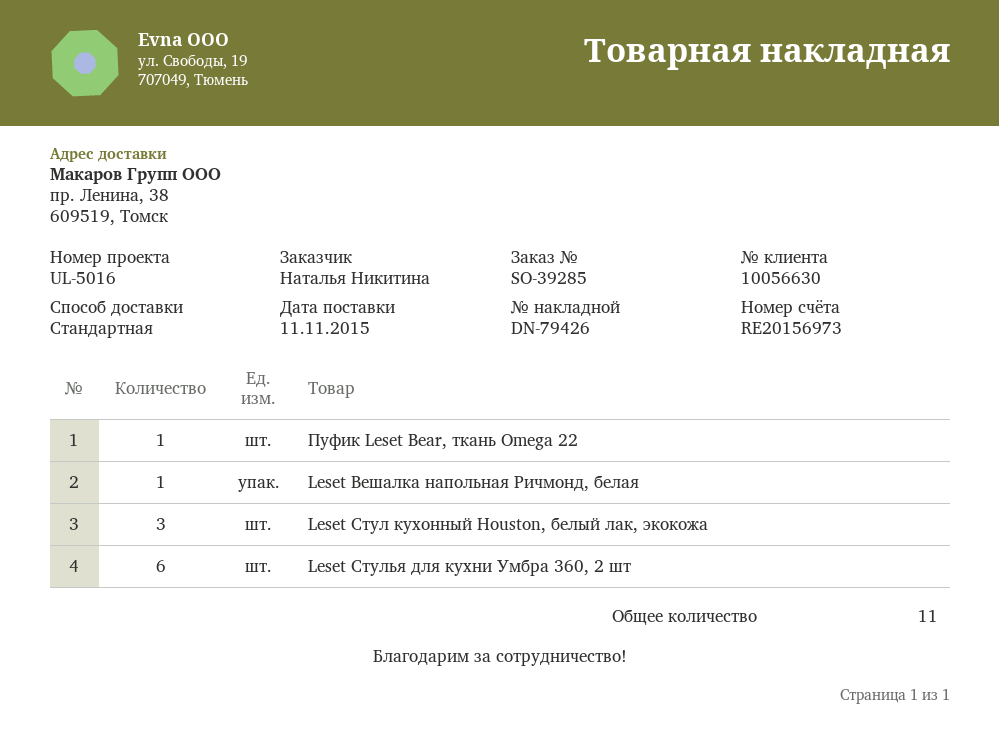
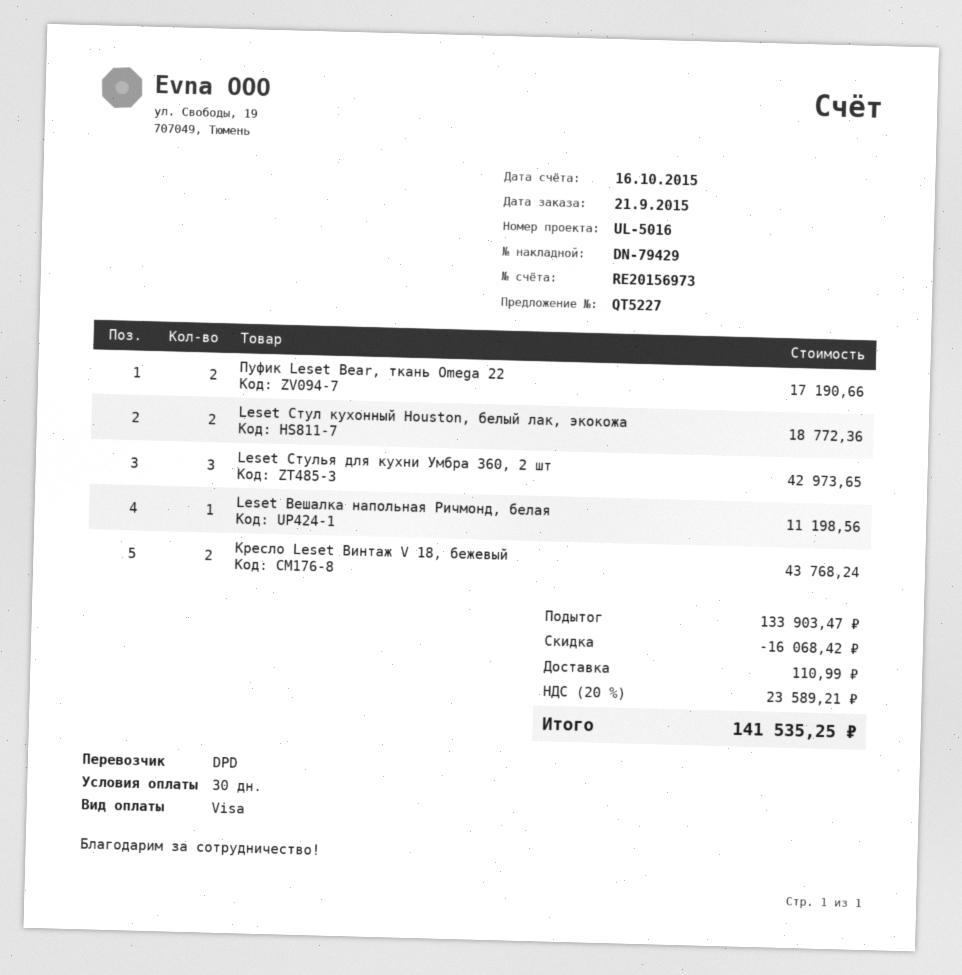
delivery note number: DN-79426 -> DN-79429
shipping method: standard -> DPD
Пуфик Leset Bear, ткань Omega 22: 1 -> 2
Leset Стул кухонный Houston, белый лак, экокожа: 3 -> 2
Leset Стулья для кухни Умбра 360, 2 шт: 6 -> 3
Кресло Leset Винтаж V 18, бежевый: none -> 2

